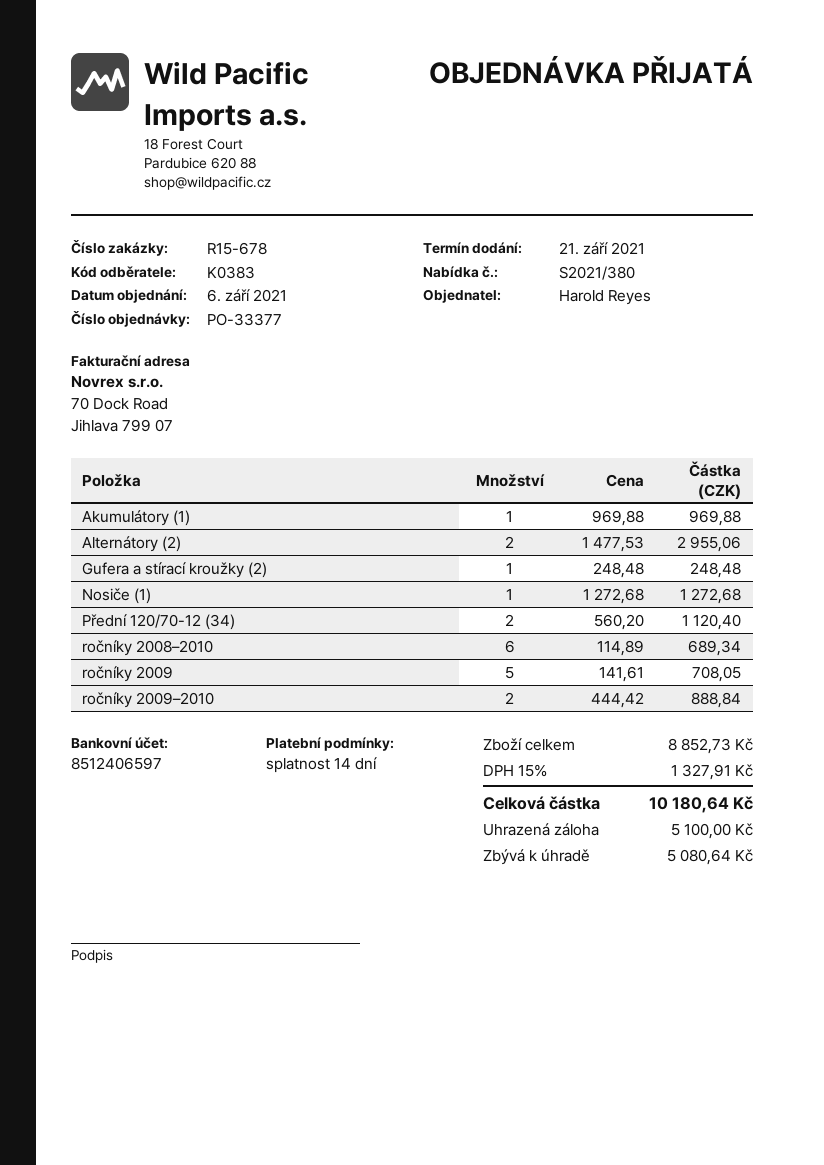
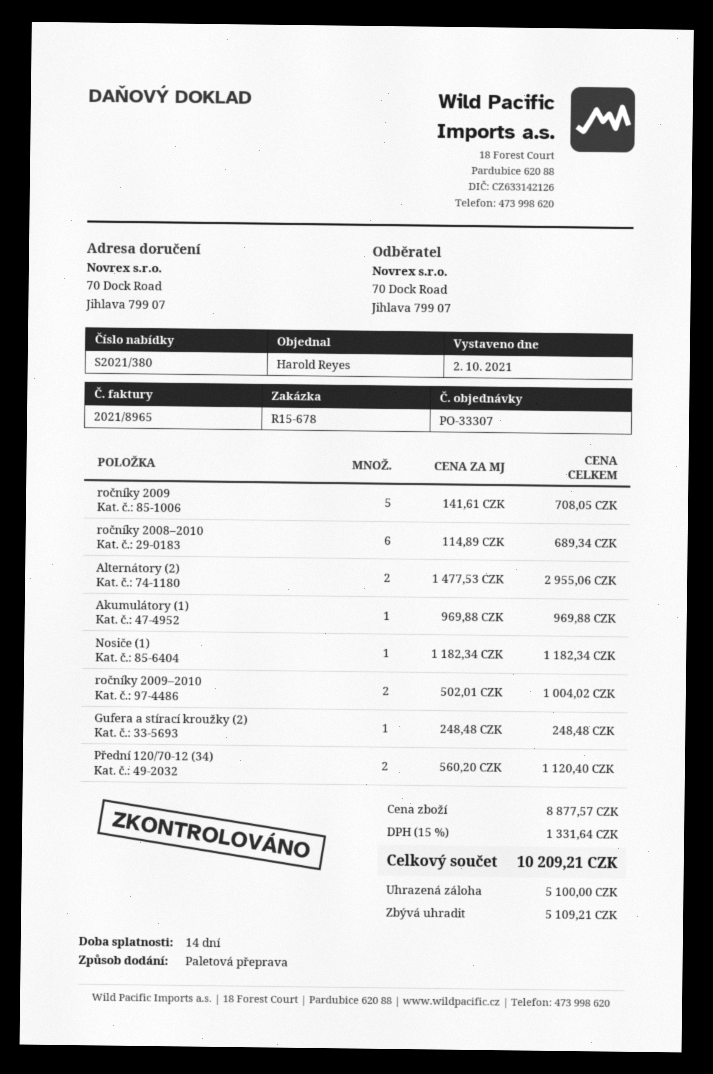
order number: PO-33377 -> PO-33307
Nosiče (1): 1 x 1272.68 = 1272.68 -> 1 x 1182.34 = 1182.34
ročníky 2009–2010: 2 x 444.42 = 888.84 -> 2 x 502.01 = 1004.02
subtotal: 8852.73 -> 8877.57
tax: 15% = 1327.91 -> 15% = 1331.64
total: 10180.64 -> 10209.21
balance: 5080.64 -> 5109.21

